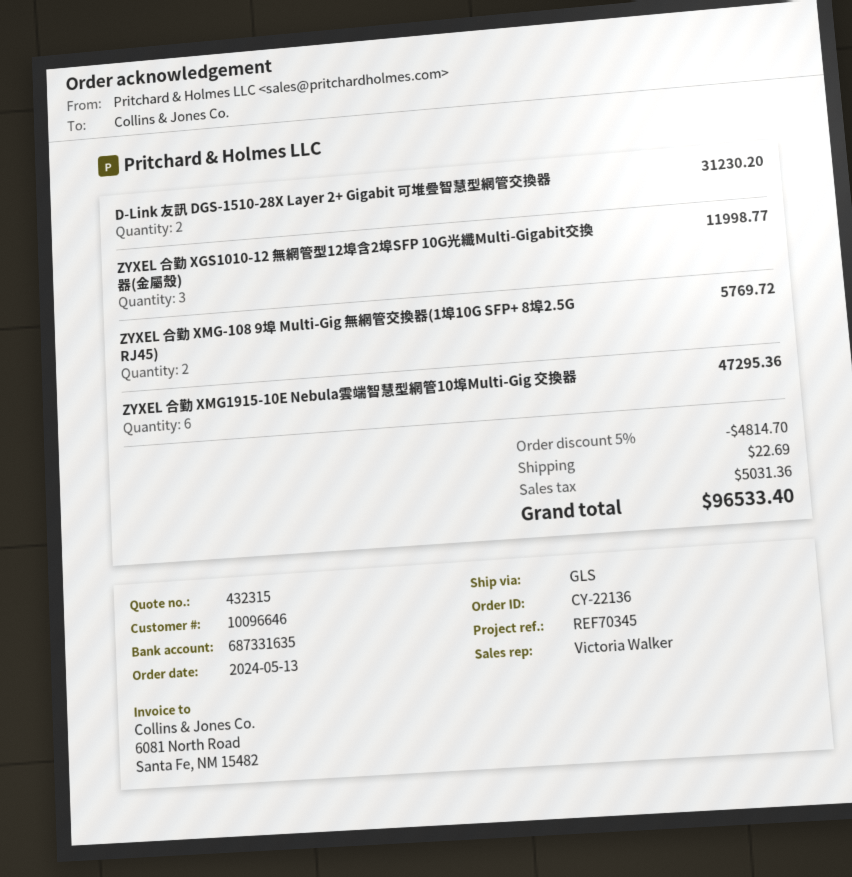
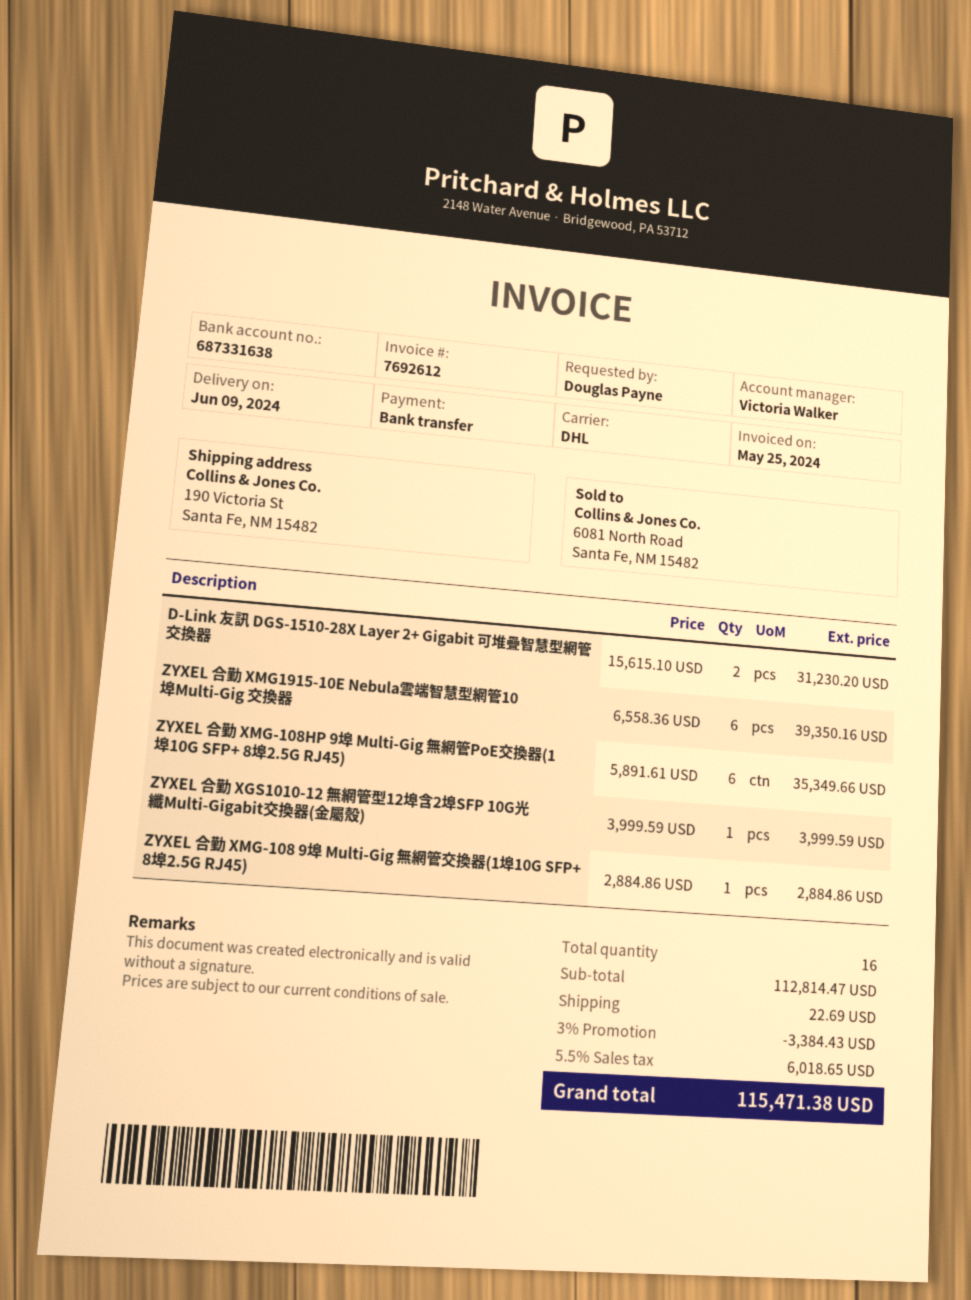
bank account: 687331635 -> 687331638
shipping method: GLS -> DHL
ZYXEL 合勤 XGS1010-12 無網管型12埠含2埠SFP 10G光纖Multi-Gigabit交換器(金屬殼): 3 for 11998.77 -> 1 for 3999.59
ZYXEL 合勤 XMG-108 9埠 Multi-Gig 無網管交換器(1埠10G SFP+ 8埠2.5G RJ45): 2 for 5769.72 -> 1 for 2884.86
ZYXEL 合勤 XMG1915-10E Nebula雲端智慧型網管10埠Multi-Gig 交換器: 6 for 47295.36 -> 6 for 39350.16
ZYXEL 合勤 XMG-108HP 9埠 Multi-Gig 無網管PoE交換器(1埠10G SFP+ 8埠2.5G RJ45): none -> 6 for 35349.66
discount: 5% = 4814.70 -> 3% = 3384.43
tax: 5031.36 -> 6018.65
total: 96533.40 -> 115471.38

